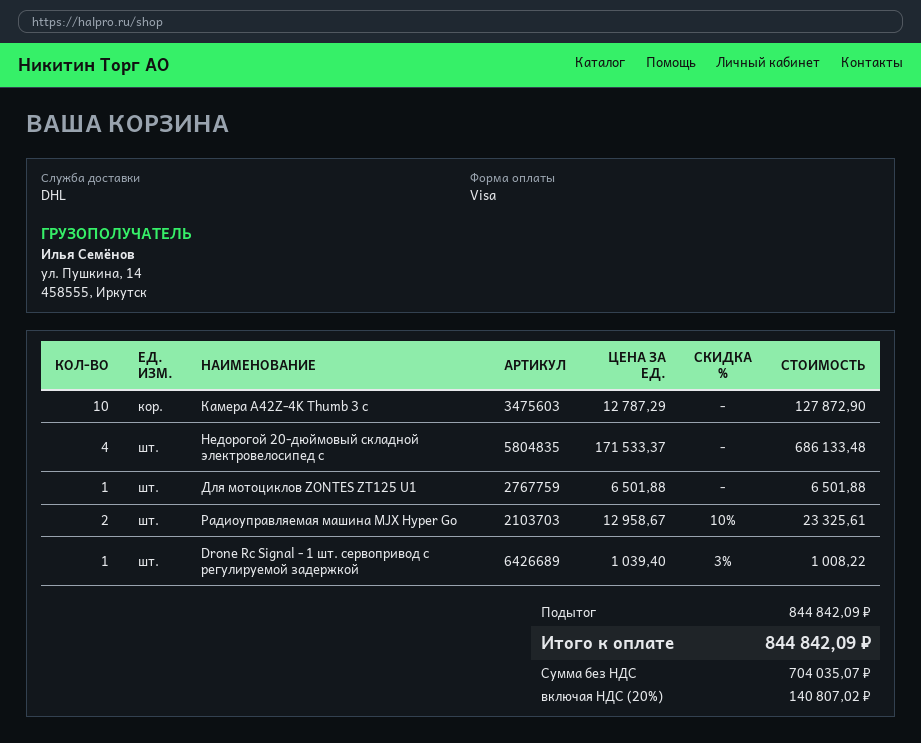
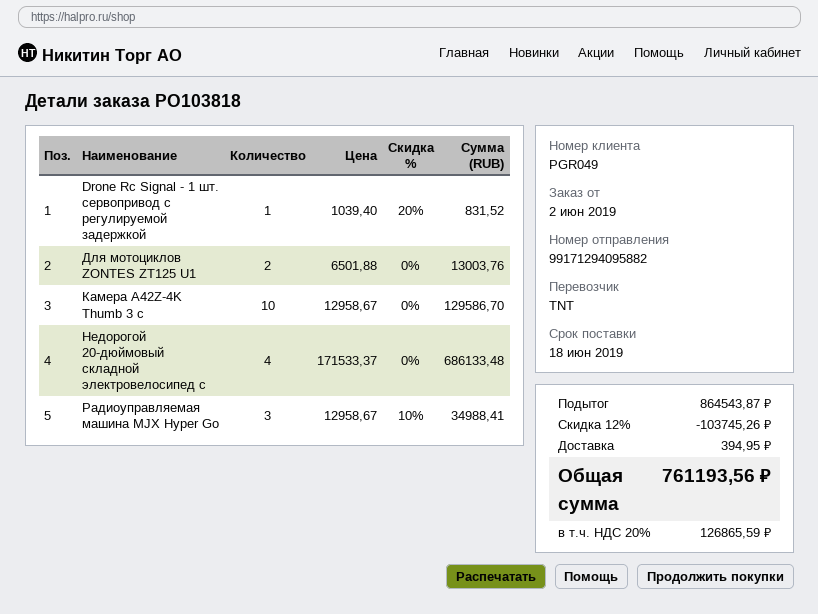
shipping method: DHL -> TNT
Камера A42Z-4K Thumb 3 с: 10 x 12787.29 = 127872.90 -> 10 x 12958.67 = 129586.70
Для мотоциклов ZONTES ZT125 U1: 1 x 6501.88 = 6501.88 -> 2 x 6501.88 = 13003.76
Радиоуправляемая машина MJX Hyper Go: 2 x 12958.67 - 10% = 23325.61 -> 3 x 12958.67 - 10% = 34988.41
Drone Rc Signal - 1 шт. сервопривод с регулируемой задержкой: 1 x 1039.40 - 3% = 1008.22 -> 1 x 1039.40 - 20% = 831.52
subtotal: 844842.09 -> 864543.87
discount: none -> 12% = 103745.26
shipping: none -> 394.95
tax: 20% = 140807.02 -> 20% = 126865.59
total: 844842.09 -> 761193.56

